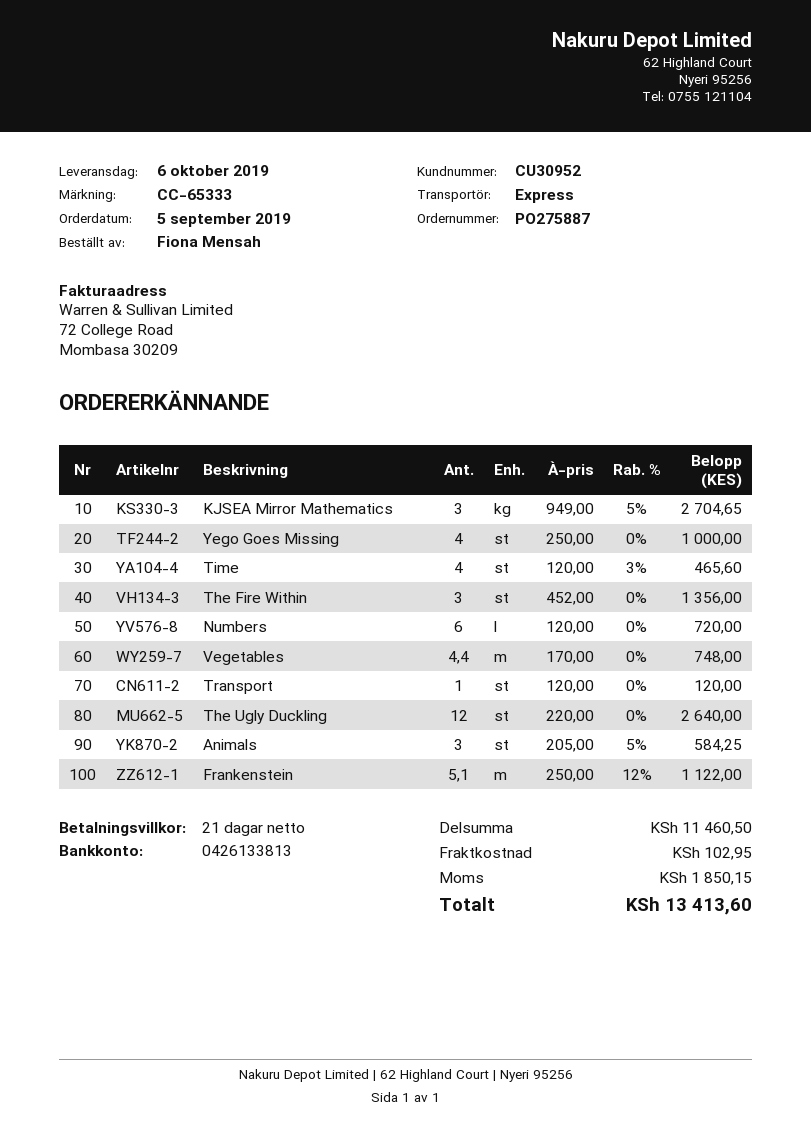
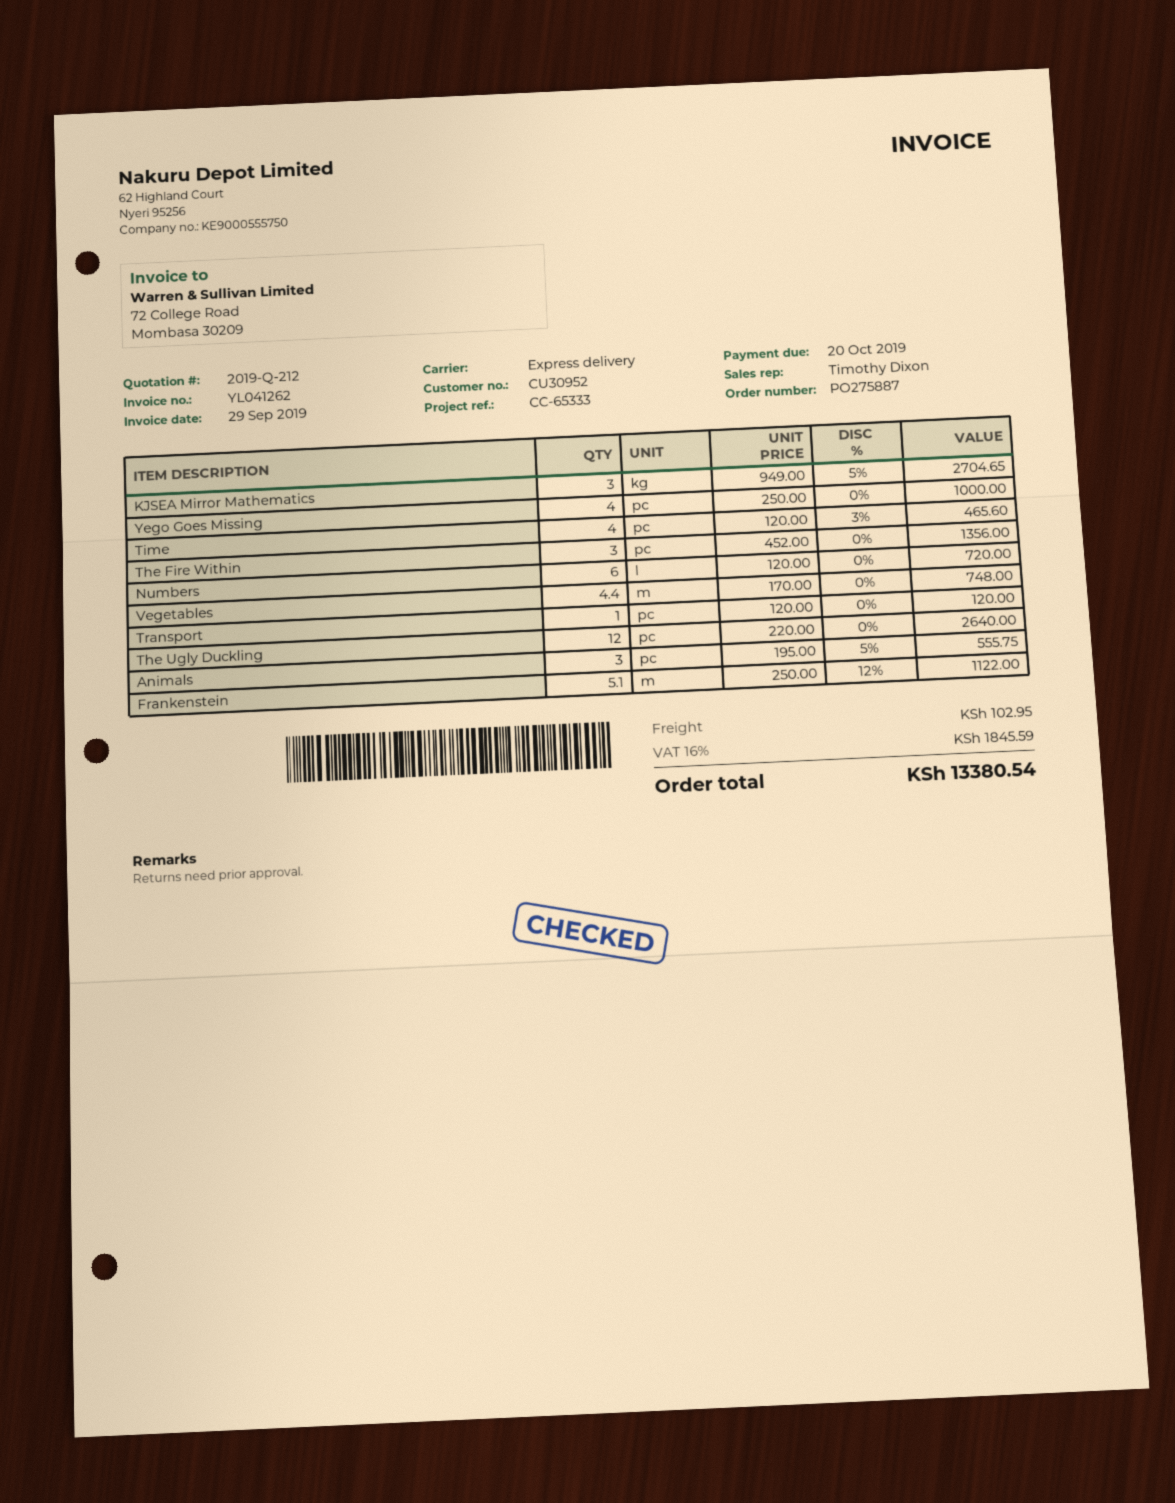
Animals: 3 x 205.00 - 5% = 584.25 -> 3 x 195.00 - 5% = 555.75
tax: 1850.15 -> 1845.59
total: 13413.60 -> 13380.54

